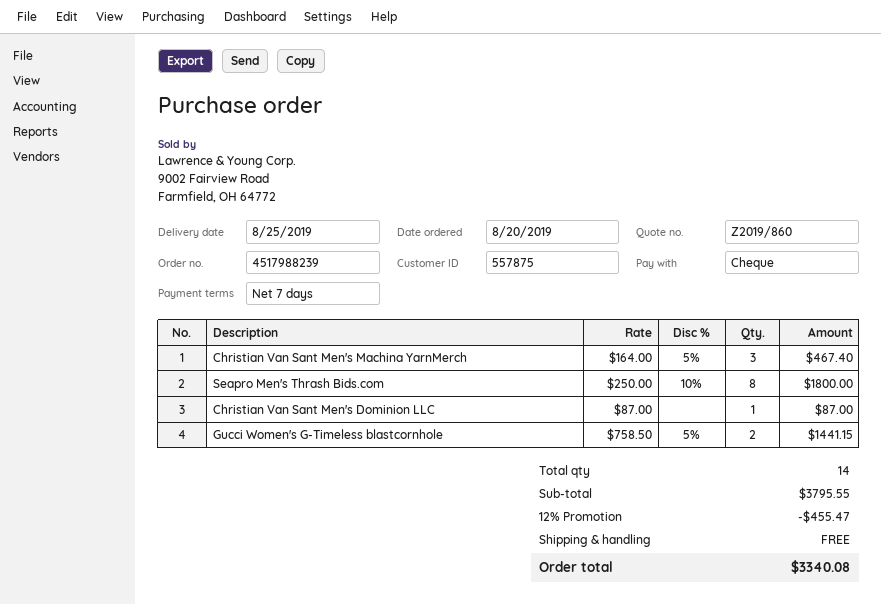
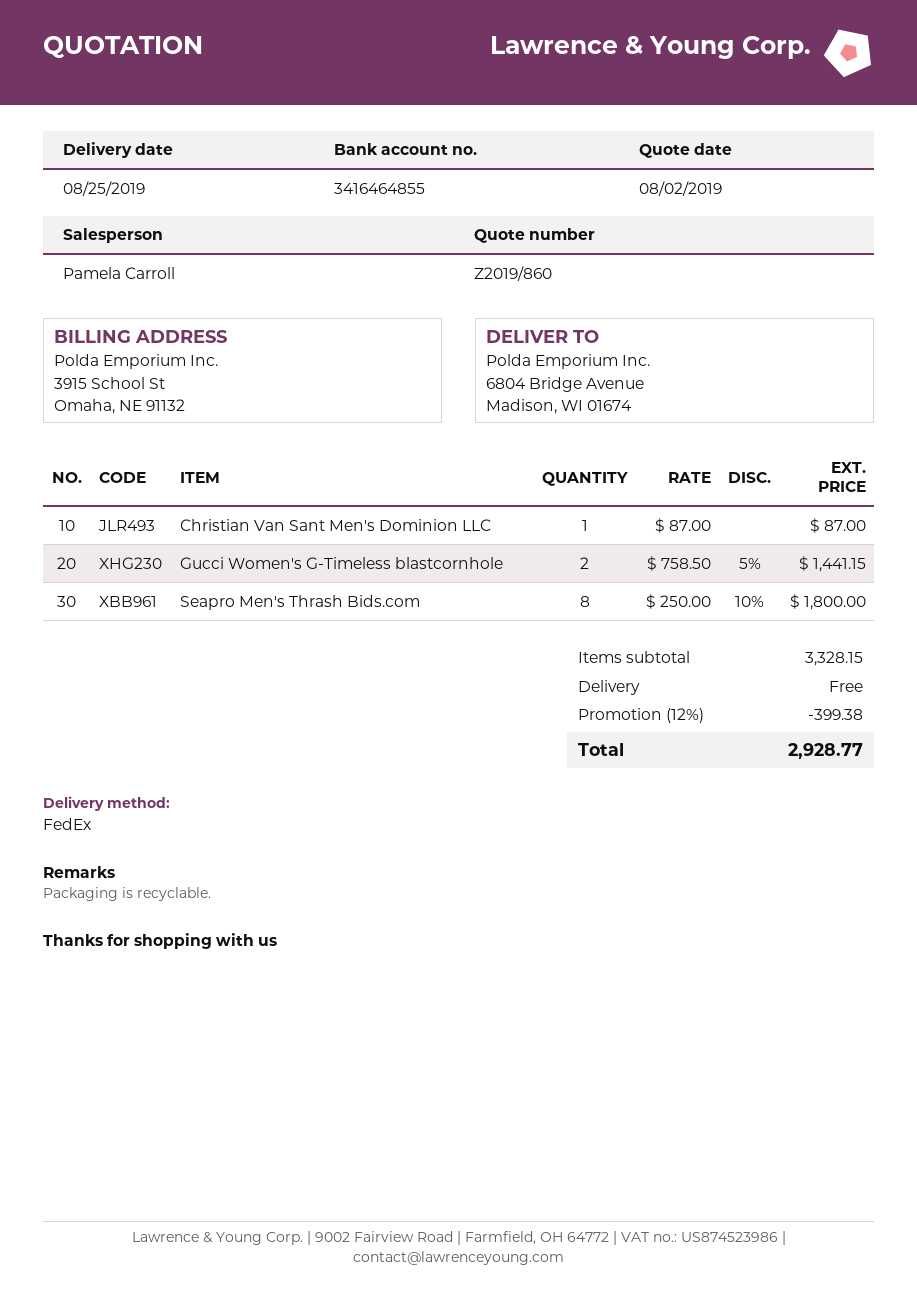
Christian Van Sant Men's Machina YarnMerch: 3 x 164.00 - 5% = 467.40 -> none
subtotal: 3795.55 -> 3328.15
discount: 12% = 455.47 -> 12% = 399.38
total: 3340.08 -> 2928.77

